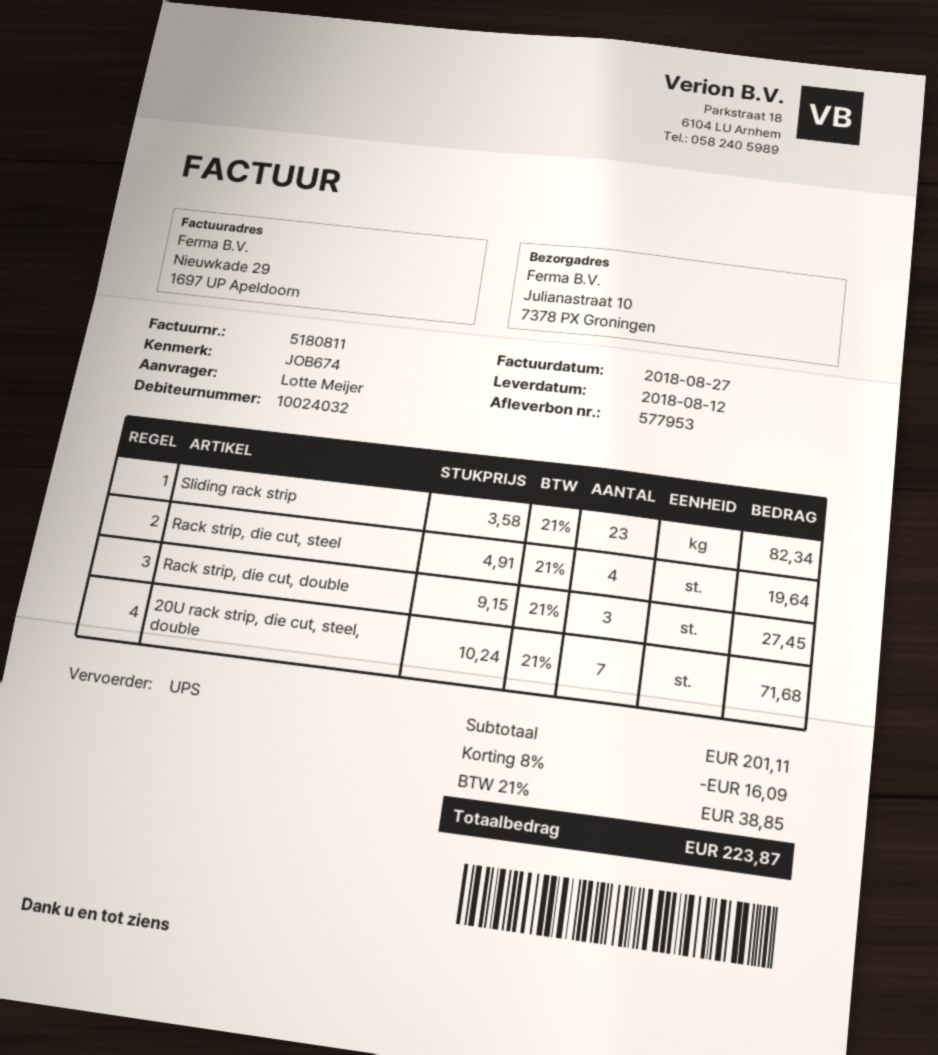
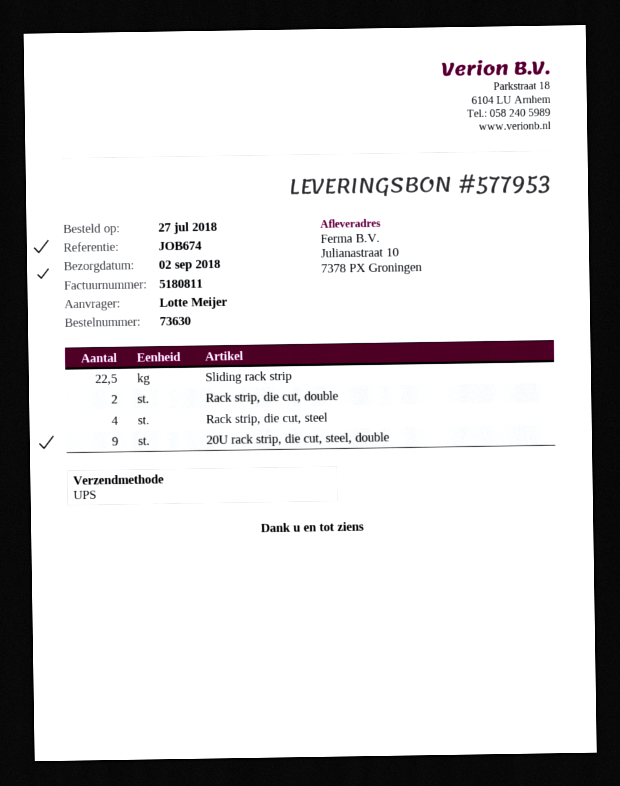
delivery date: 2018-08-12 -> 2018-09-02
Sliding rack strip: 23 -> 22.5
Rack strip, die cut, double: 3 -> 2
20U rack strip, die cut, steel, double: 7 -> 9

